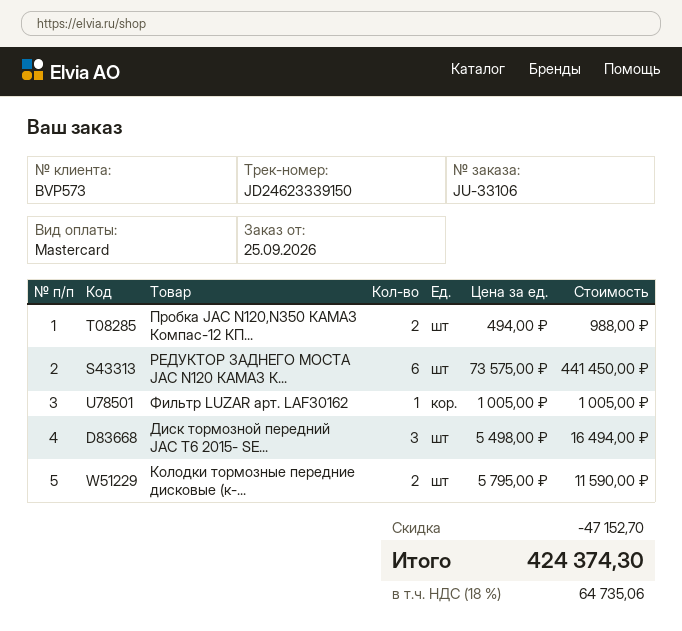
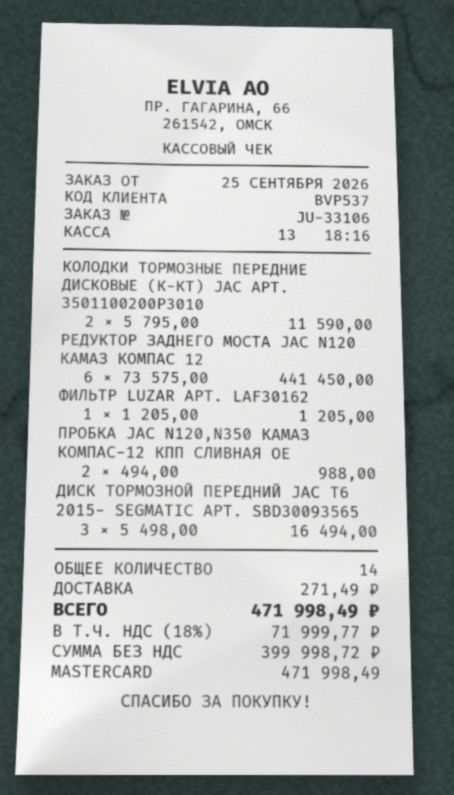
customer number: BVP573 -> BVP537
Фильтр LUZAR арт. LAF30162: 1 x 1005.00 = 1005.00 -> 1 x 1205.00 = 1205.00
discount: 47152.70 -> none
shipping: none -> 271.49
tax: 18% = 64735.06 -> 18% = 71999.77
total: 424374.30 -> 471998.49

